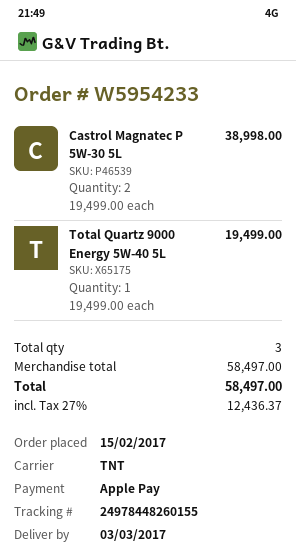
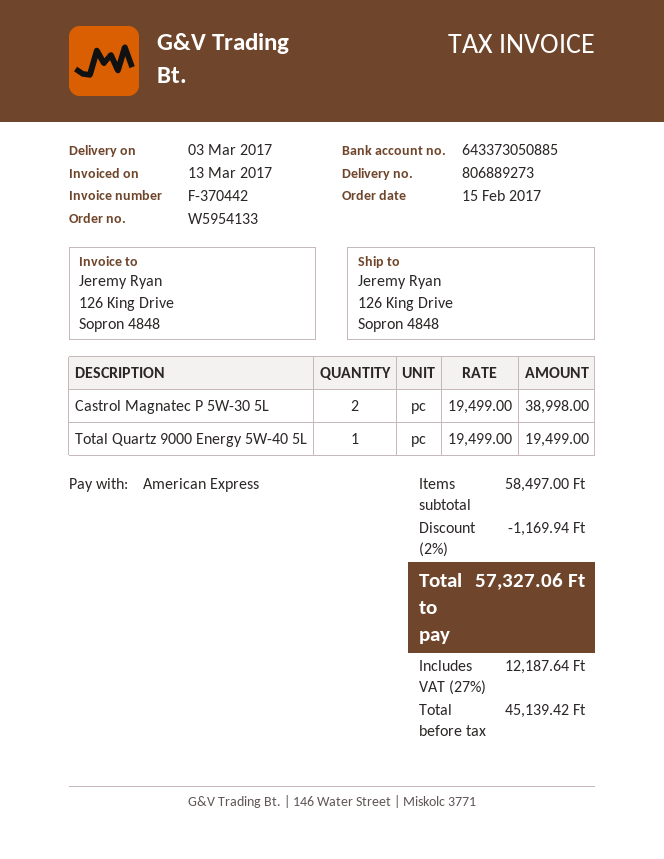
order number: W5954233 -> W5954133
payment method: Apple Pay -> American Express
discount: none -> 2% = 1169.94
tax: 27% = 12436.37 -> 27% = 12187.64
total: 58497.00 -> 57327.06

